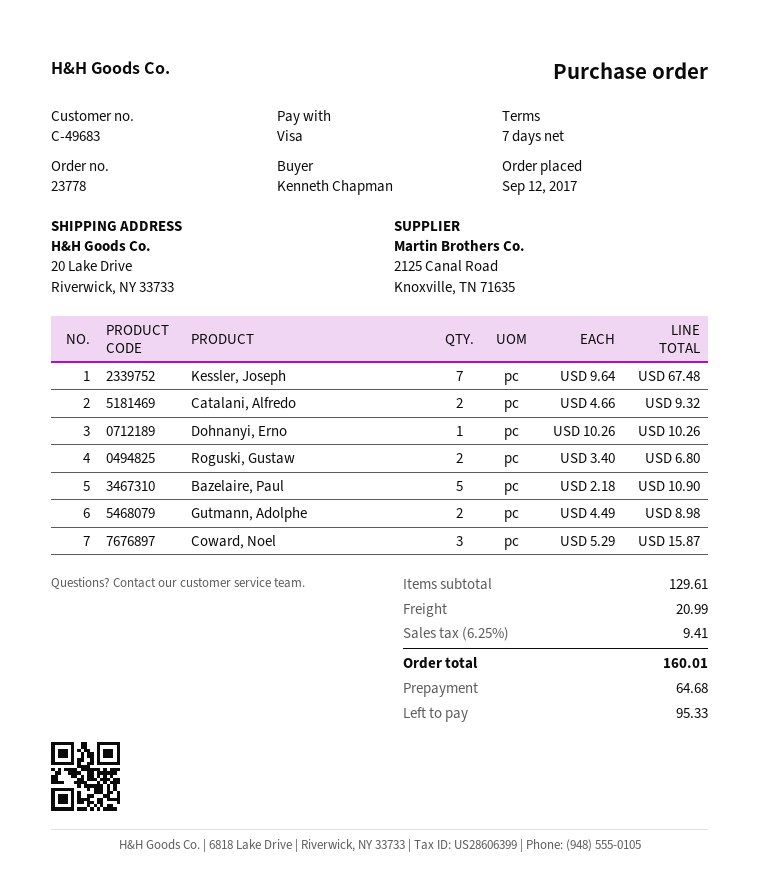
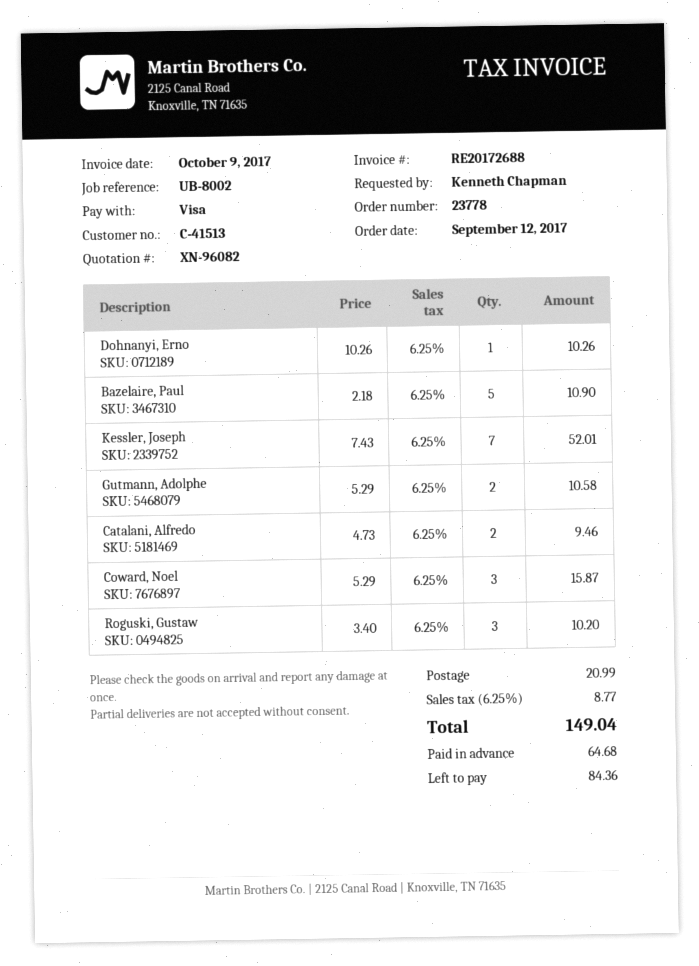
customer number: C-49683 -> C-41513
Kessler, Joseph: 7 x 9.64 = 67.48 -> 7 x 7.43 = 52.01
Catalani, Alfredo: 2 x 4.66 = 9.32 -> 2 x 4.73 = 9.46
Roguski, Gustaw: 2 x 3.40 = 6.80 -> 3 x 3.40 = 10.20
Gutmann, Adolphe: 2 x 4.49 = 8.98 -> 2 x 5.29 = 10.58
tax: 6.25% = 9.41 -> 6.25% = 8.77
total: 160.01 -> 149.04
balance: 95.33 -> 84.36

